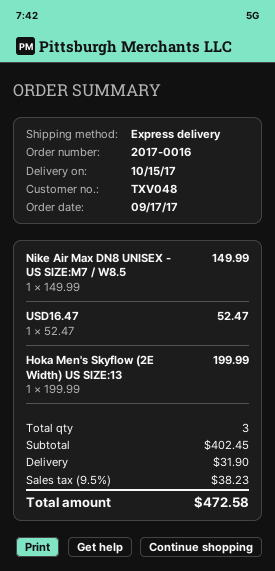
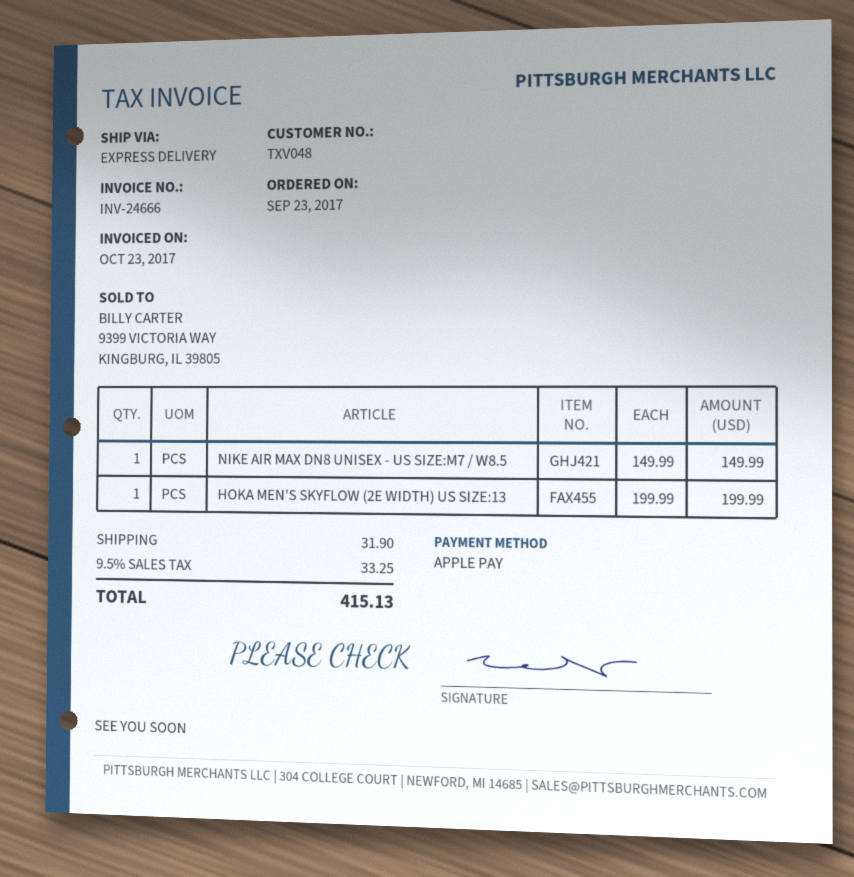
order date: 2017-09-17 -> 2017-09-23
USD16.47: 1 x 52.47 = 52.47 -> none
tax: 9.5% = 38.23 -> 9.5% = 33.25
total: 472.58 -> 415.13

